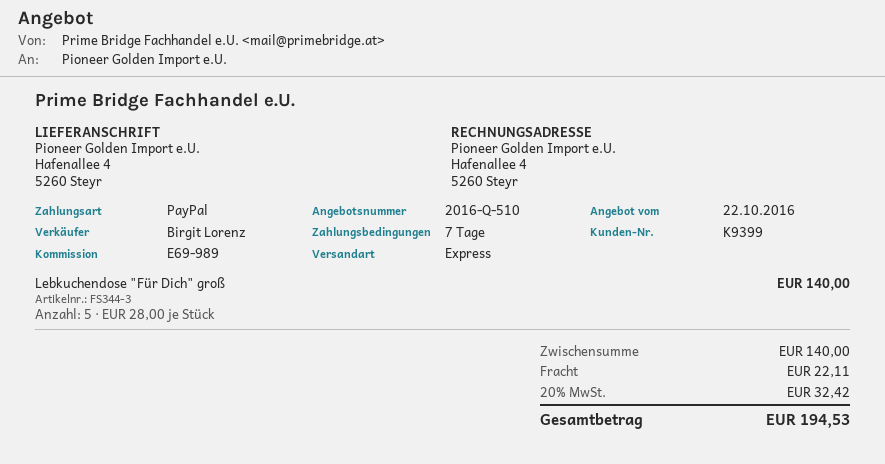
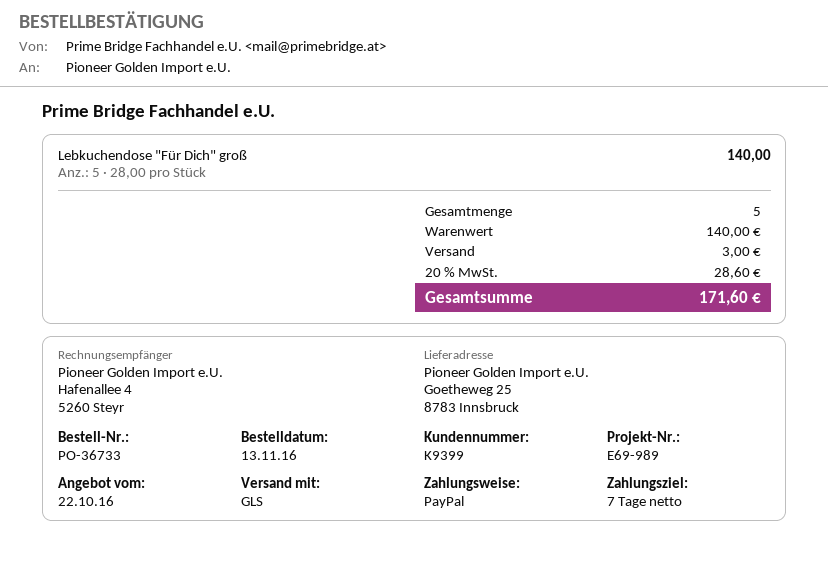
shipping method: express -> GLS
ship to: Hafenallee 4, 5260 Steyr -> Goetheweg 25, 8783 Innsbruck
shipping: 22.11 -> 3.00
tax: 20% = 32.42 -> 20% = 28.60
total: 194.53 -> 171.60

